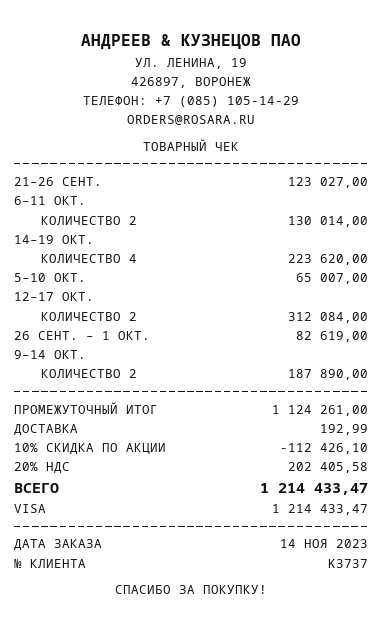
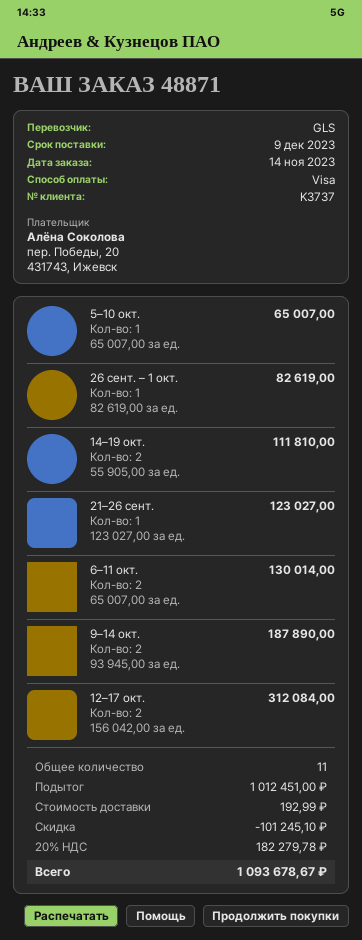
14–19 ОКТ.: 4 for 223620.00 -> 2 for 111810.00
subtotal: 1124261.00 -> 1012451.00
discount: 112426.10 -> 101245.10
tax: 20% = 202405.58 -> 20% = 182279.78
total: 1214433.47 -> 1093678.67

